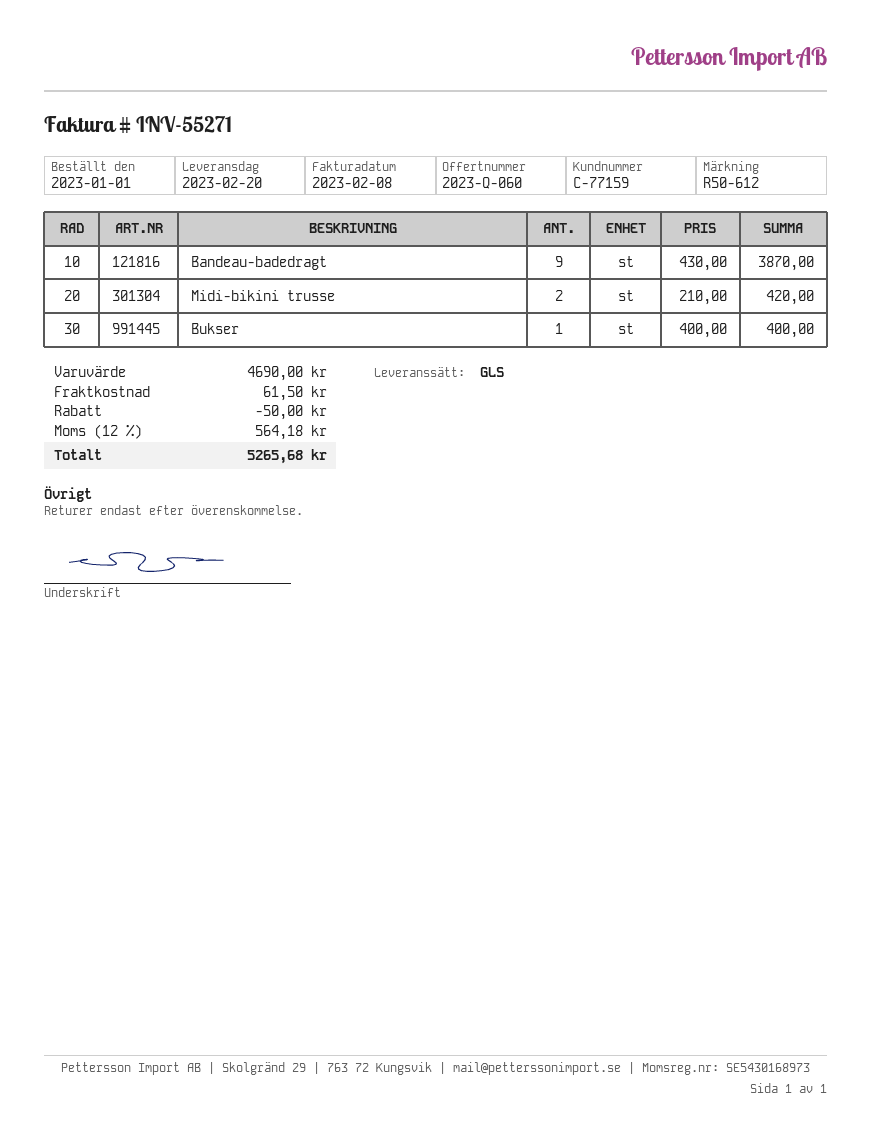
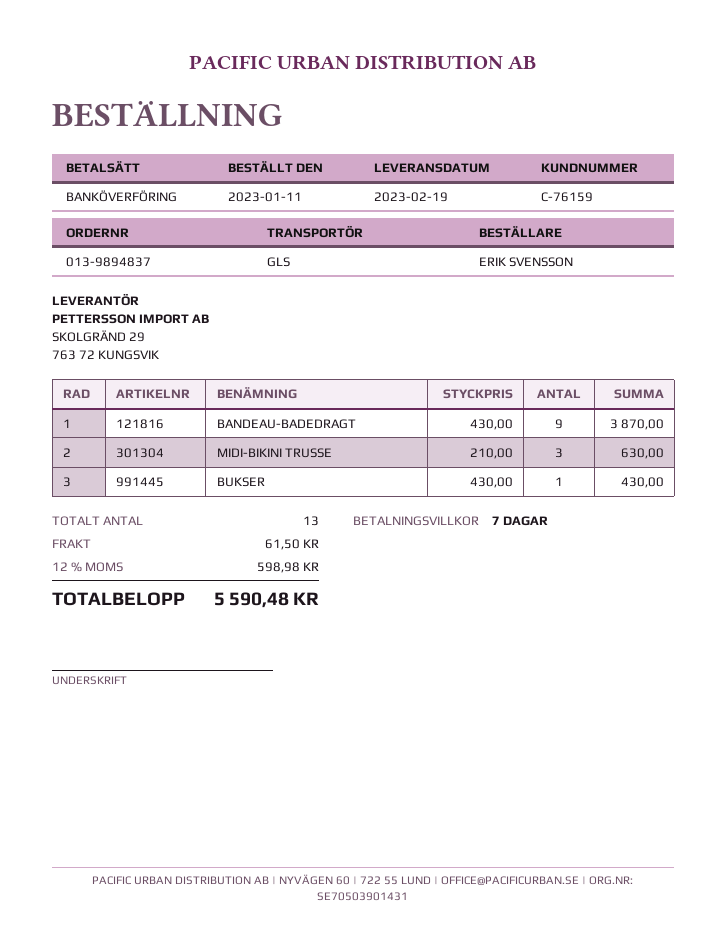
order date: 2023-01-01 -> 2023-01-11
delivery date: 2023-02-20 -> 2023-02-19
customer number: C-77159 -> C-76159
Midi-bikini trusse: 2 x 210.00 = 420.00 -> 3 x 210.00 = 630.00
Bukser: 1 x 400.00 = 400.00 -> 1 x 430.00 = 430.00
discount: 50.00 -> none
tax: 12% = 564.18 -> 12% = 598.98
total: 5265.68 -> 5590.48

